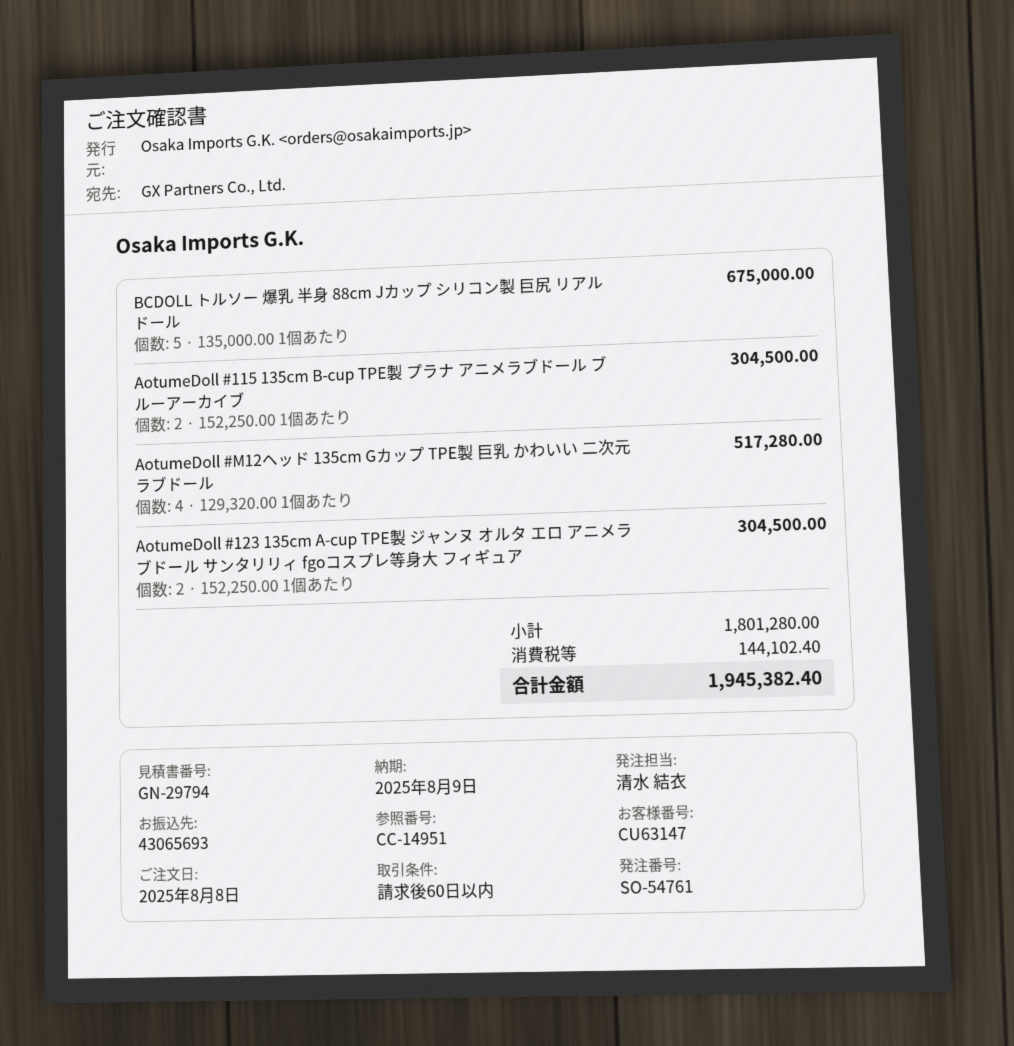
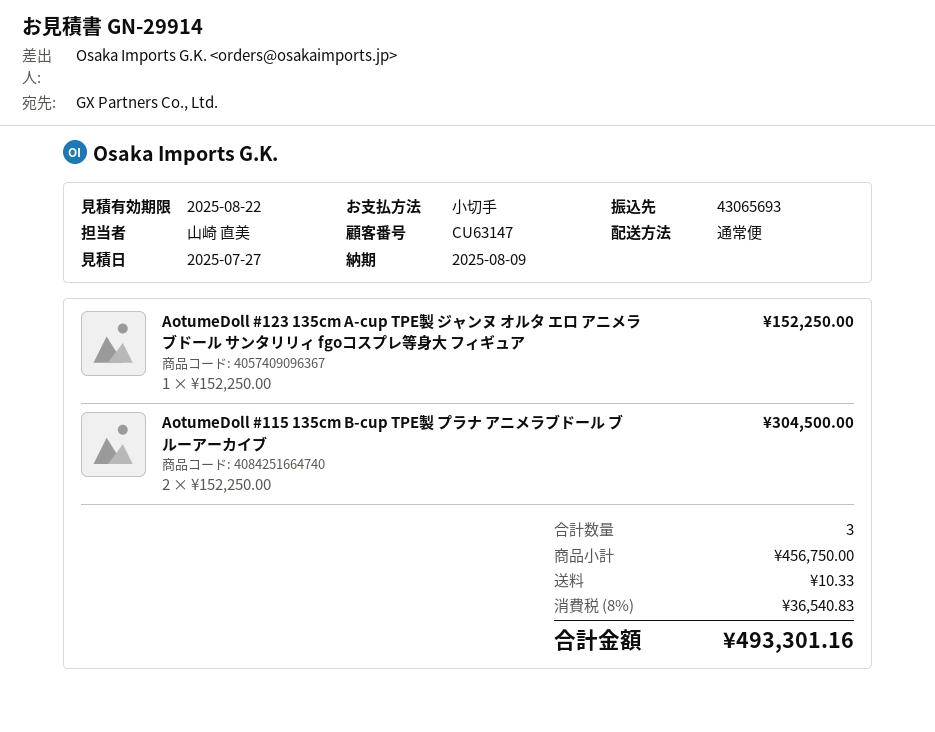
quote number: GN-29794 -> GN-29914
BCDOLL トルソー 爆乳 半身 88cm Jカップ シリコン製 巨尻 リアルドール: 5 x 135000.00 = 675000.00 -> none
AotumeDoll #M12ヘッド 135cm Gカップ TPE製 巨乳 かわいい 二次元 ラブドール: 4 x 129320.00 = 517280.00 -> none
AotumeDoll #123 135cm A-cup TPE製 ジャンヌ オルタ エロ アニメラブドール サンタリリィ fgoコスプレ等身大 フィギュア: 2 x 152250.00 = 304500.00 -> 1 x 152250.00 = 152250.00
subtotal: 1801280.00 -> 456750.00
shipping: none -> 10.33
tax: 144102.40 -> 36540.83
total: 1945382.40 -> 493301.16

